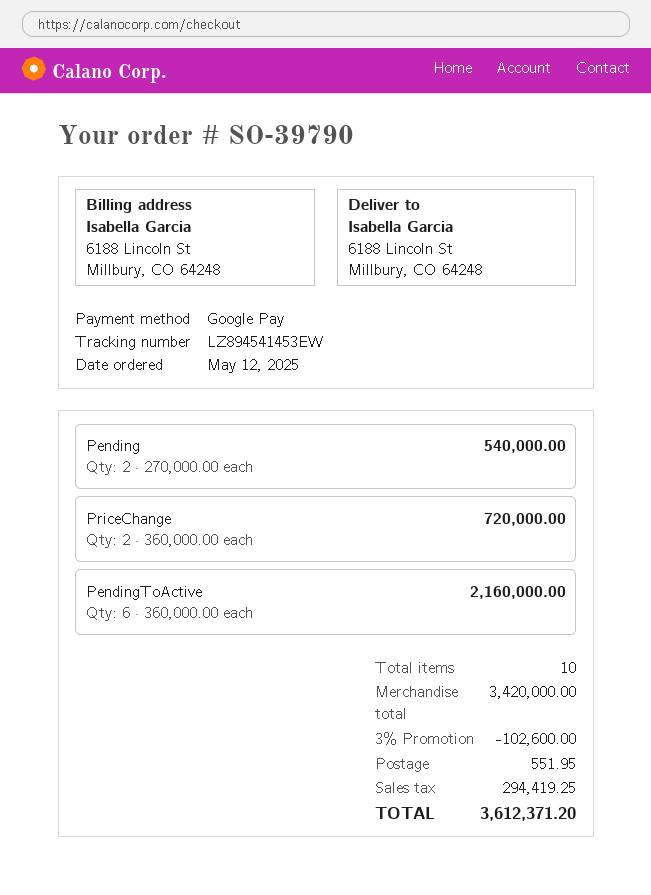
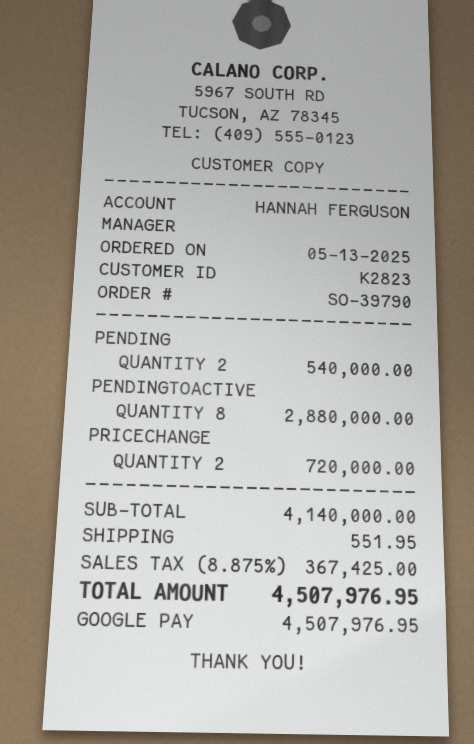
order date: 2025-05-12 -> 2025-05-13
PendingToActive: 6 for 2160000.00 -> 8 for 2880000.00
subtotal: 3420000.00 -> 4140000.00
discount: 3% = 102600.00 -> none
tax: 294419.25 -> 367425.00
total: 3612371.20 -> 4507976.95

